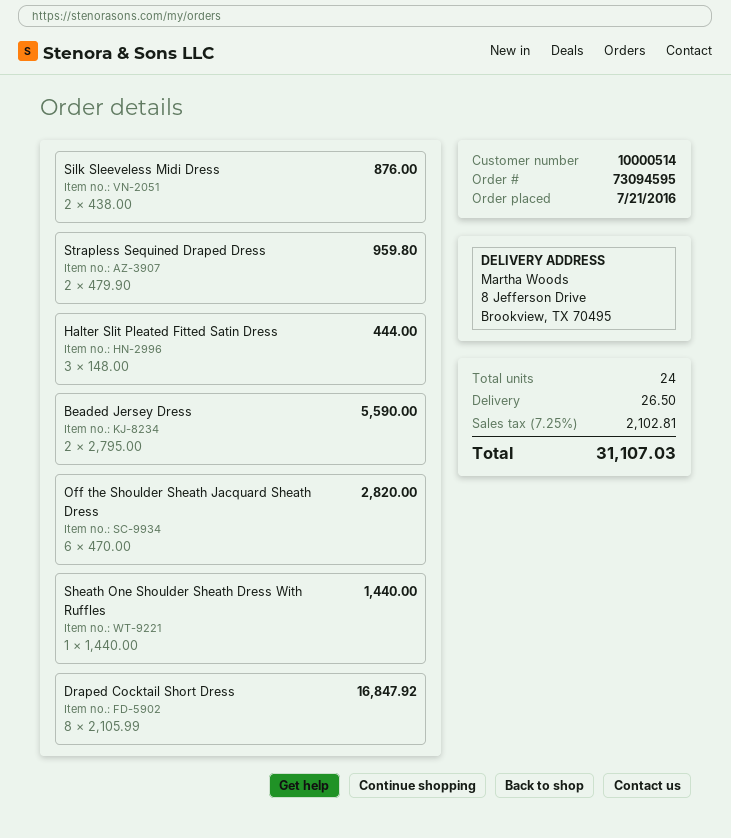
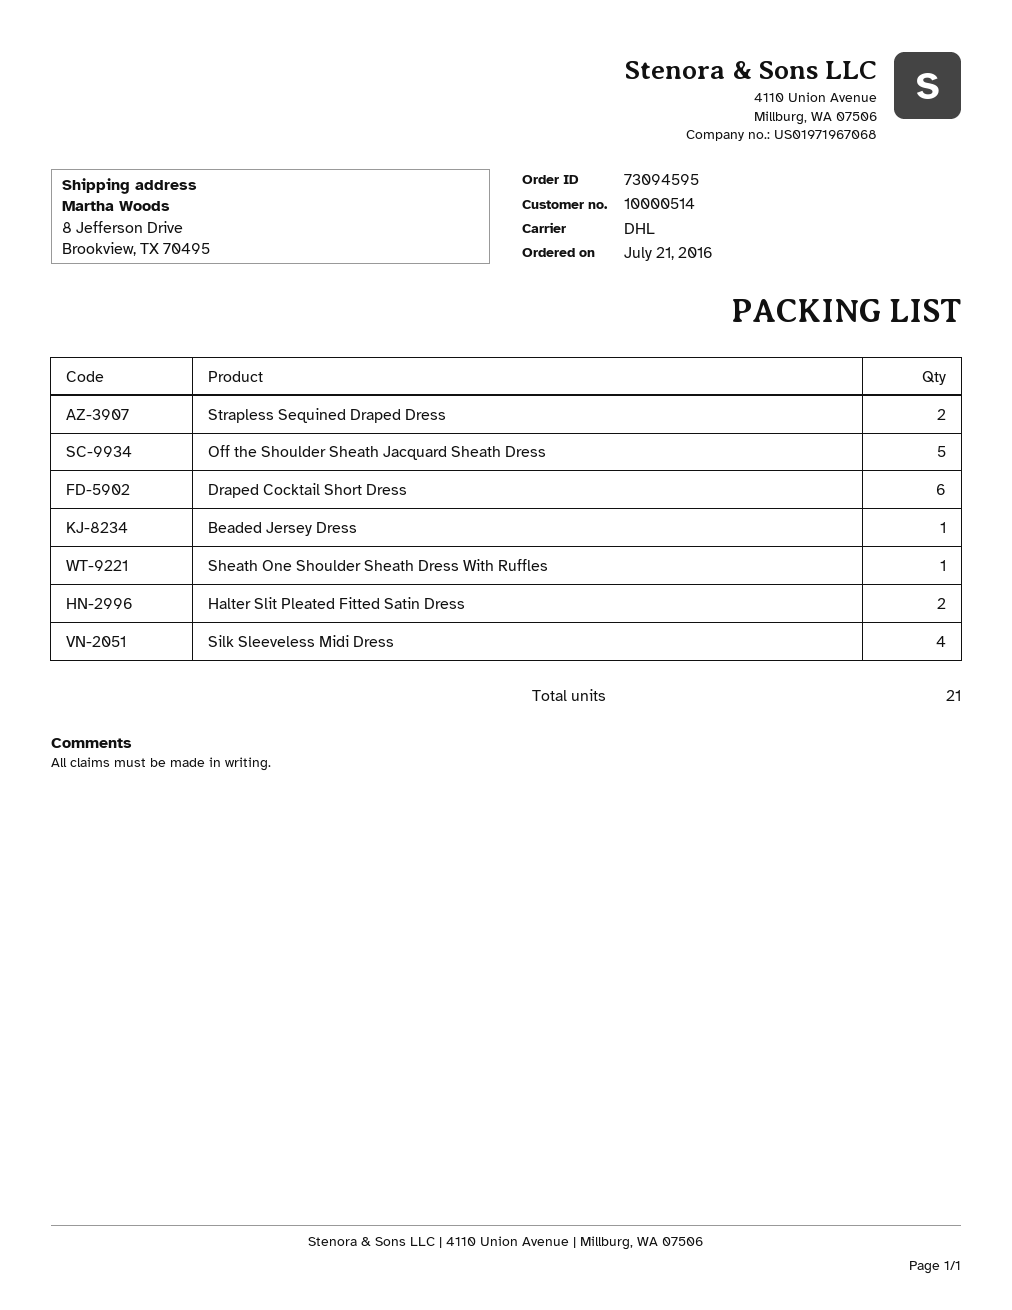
Silk Sleeveless Midi Dress: 2 -> 4
Halter Slit Pleated Fitted Satin Dress: 3 -> 2
Beaded Jersey Dress: 2 -> 1
Off the Shoulder Sheath Jacquard Sheath Dress: 6 -> 5
Draped Cocktail Short Dress: 8 -> 6
total quantity: 24 -> 21

